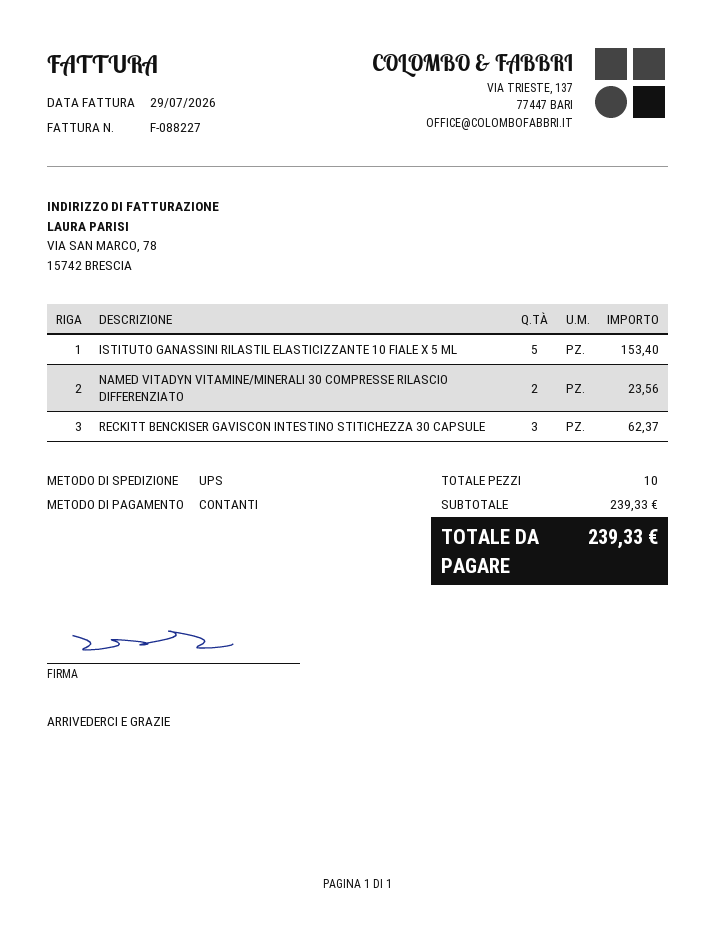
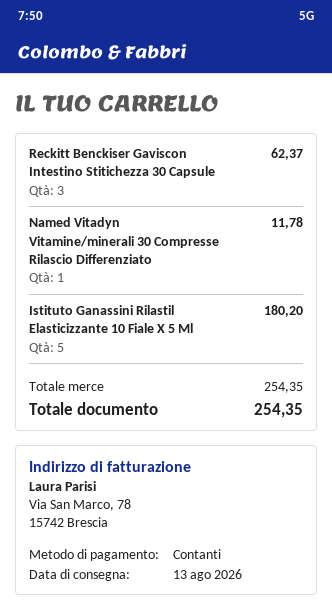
ISTITUTO GANASSINI RILASTIL ELASTICIZZANTE 10 FIALE X 5 ML: 5 for 153.40 -> 5 for 180.20
NAMED VITADYN VITAMINE/MINERALI 30 COMPRESSE RILASCIO DIFFERENZIATO: 2 for 23.56 -> 1 for 11.78
subtotal: 239.33 -> 254.35
total: 239.33 -> 254.35

